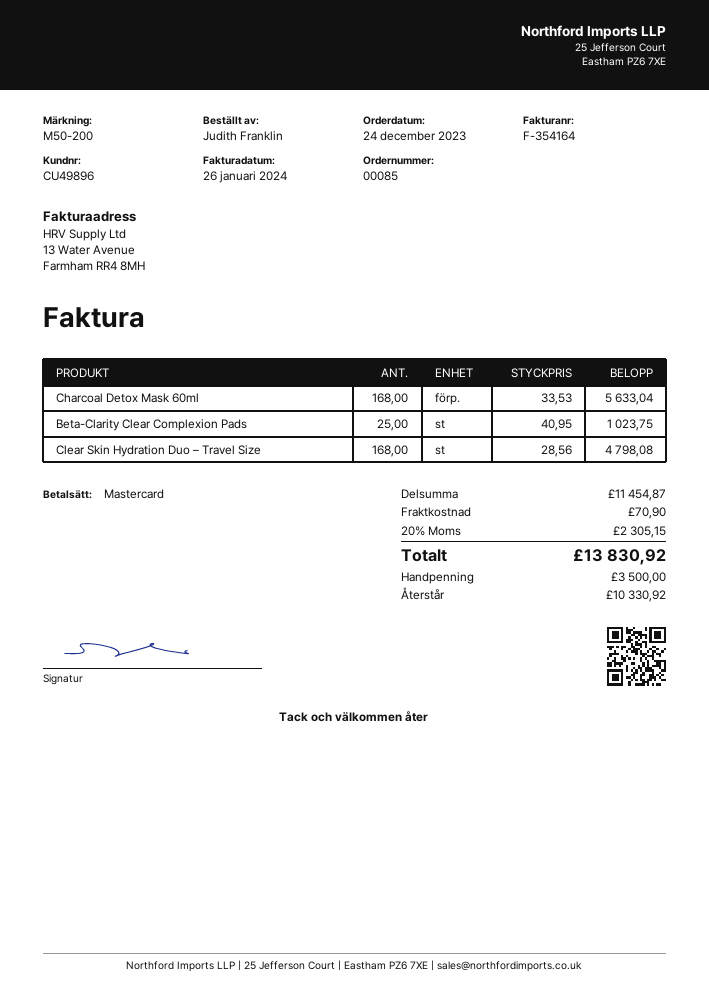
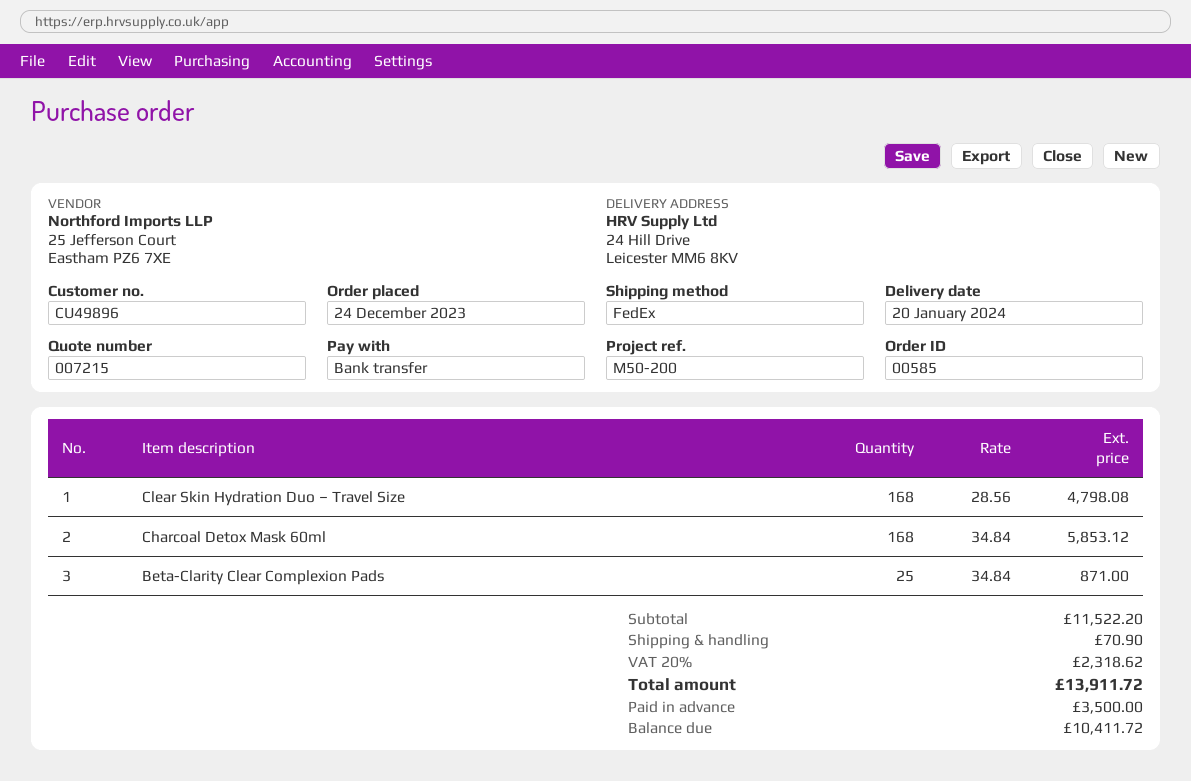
order number: 00085 -> 00585
payment method: Mastercard -> bank transfer
Charcoal Detox Mask 60ml: 168 x 33.53 = 5633.04 -> 168 x 34.84 = 5853.12
Beta-Clarity Clear Complexion Pads: 25 x 40.95 = 1023.75 -> 25 x 34.84 = 871.00
subtotal: 11454.87 -> 11522.20
tax: 20% = 2305.15 -> 20% = 2318.62
total: 13830.92 -> 13911.72
balance: 10330.92 -> 10411.72

